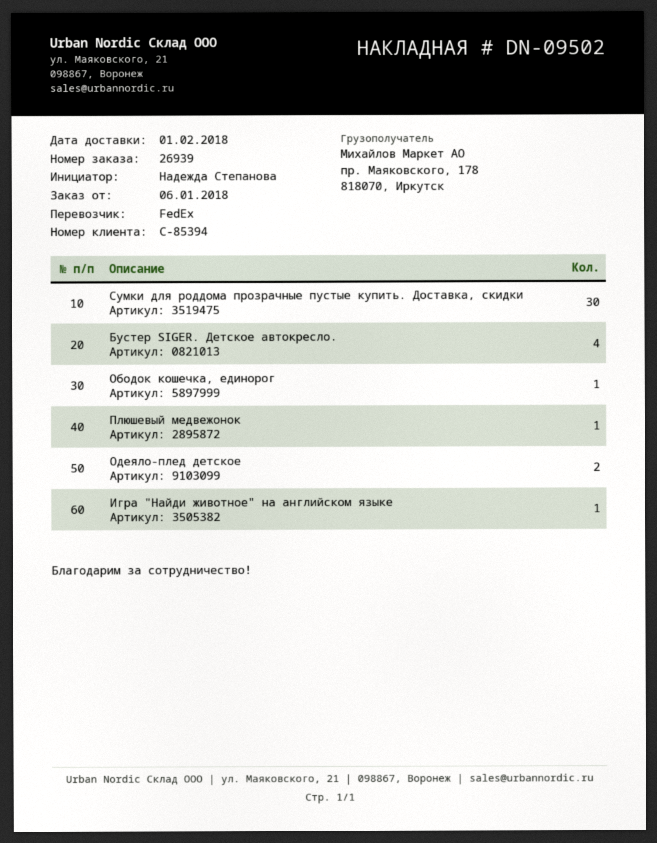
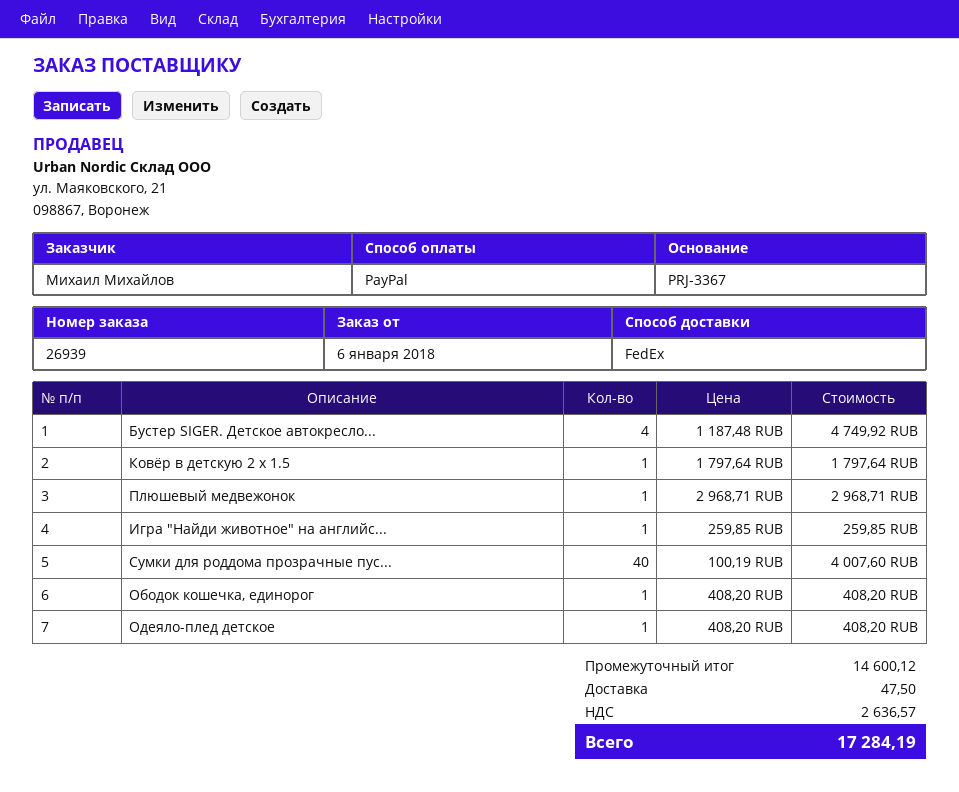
ordered by: Надежда Степанова -> Михаил Михайлов
Сумки для роддома прозрачные пустые купить. Доставка, скидки: 30 -> 40
Одеяло-плед детское: 2 -> 1
Ковёр в детскую 2 х 1.5: none -> 1

